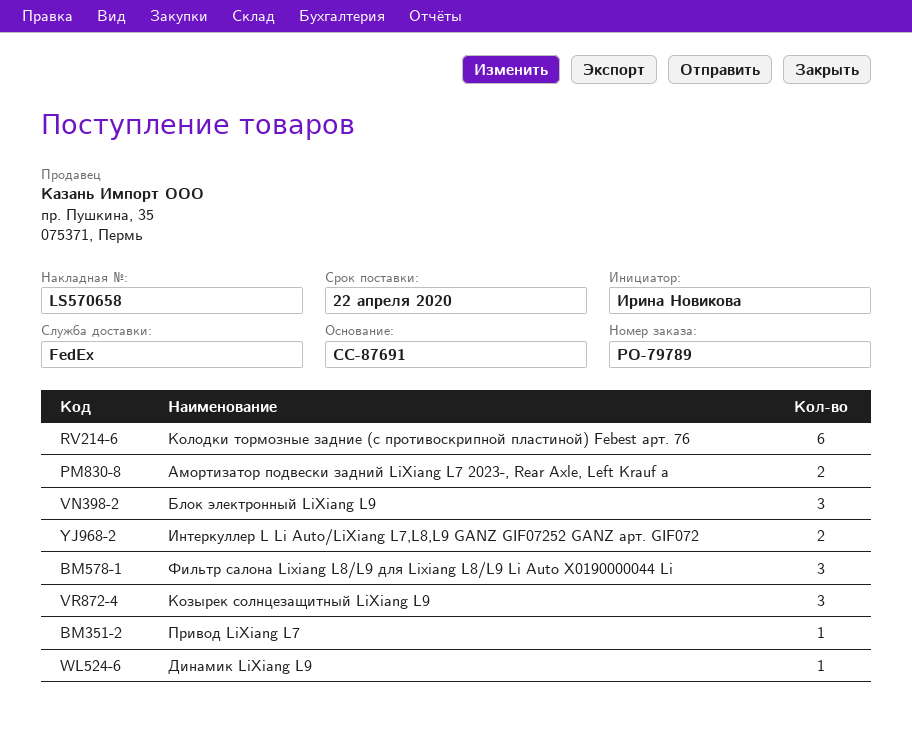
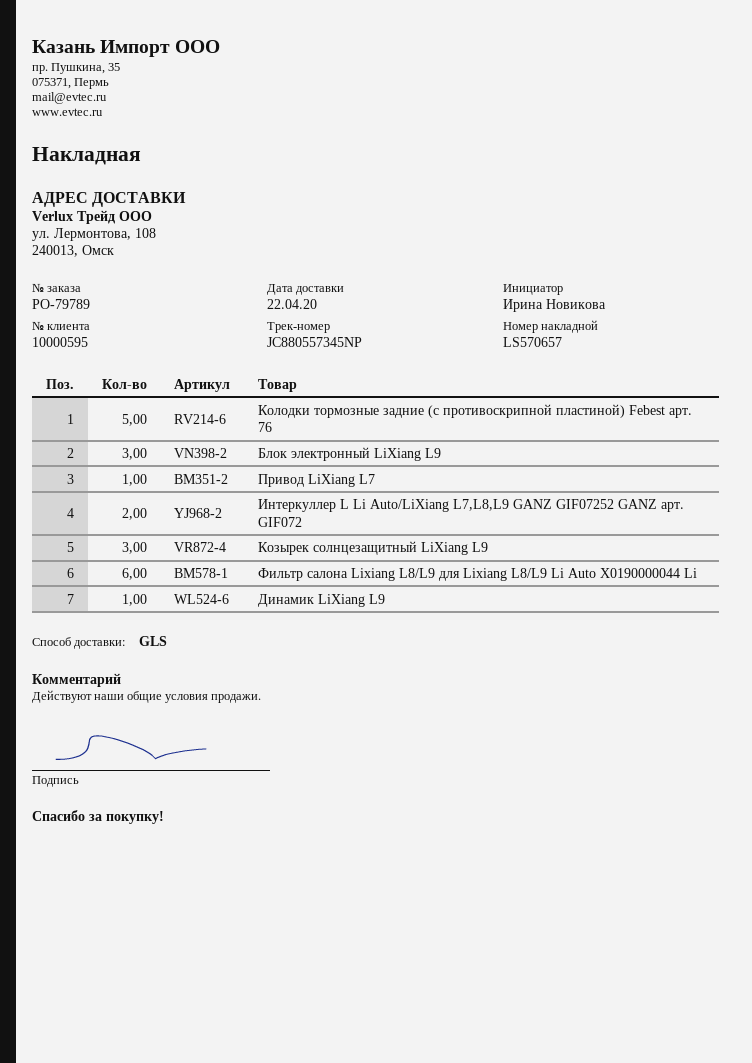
delivery note number: LS570658 -> LS570657
shipping method: FedEx -> GLS
Колодки тормозные задние (с противоскрипной пластиной) Febest арт. 76: 6 -> 5
Амортизатор подвески задний LiXiang L7 2023-, Rear Axle, Left Krauf а: 2 -> none
Фильтр салона Lixiang L8/L9 для Lixiang L8/L9 Li Auto X0190000044 Li: 3 -> 6

